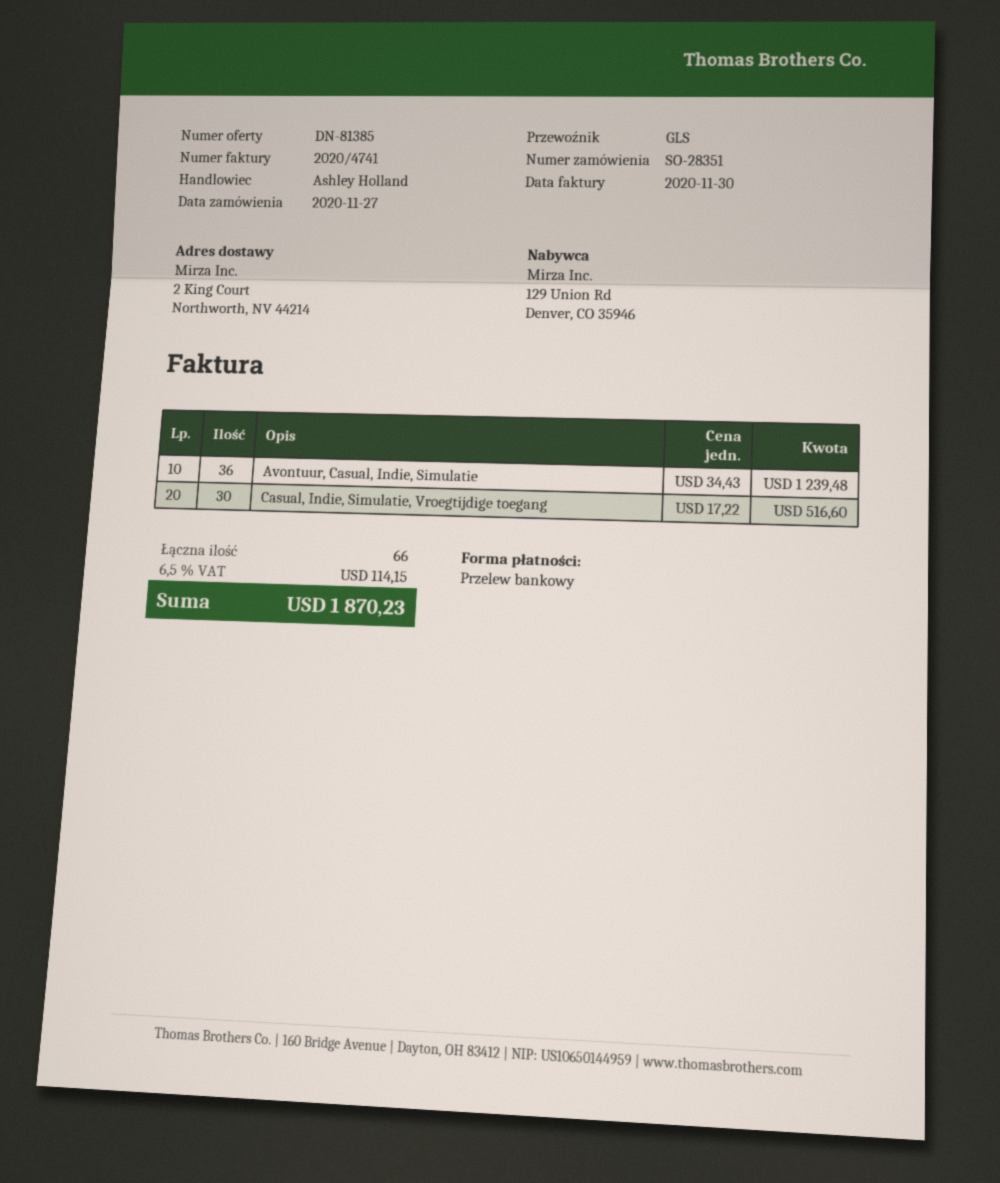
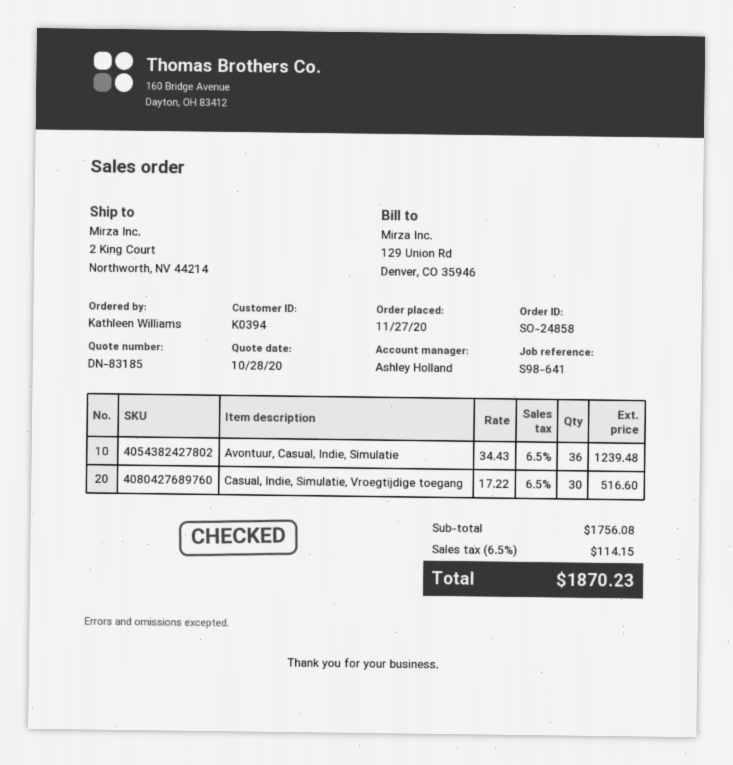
quote number: DN-81385 -> DN-83185
order number: SO-28351 -> SO-24858

